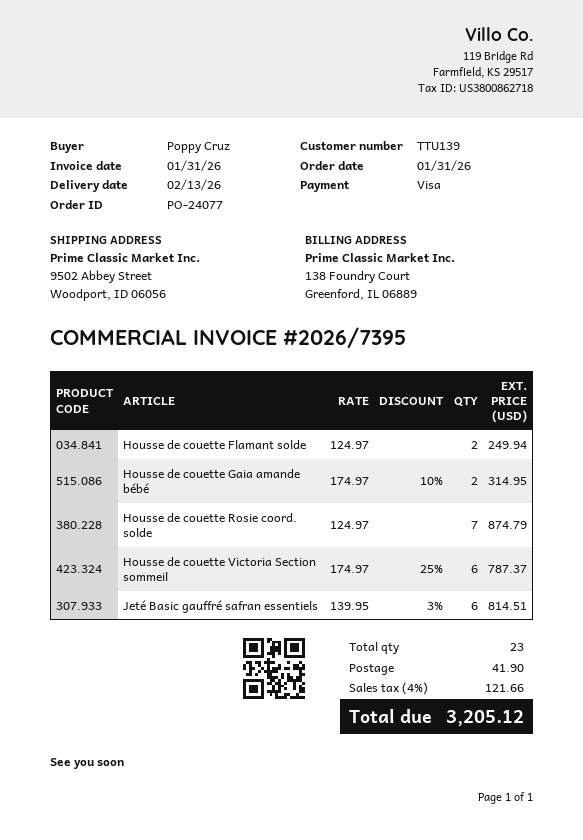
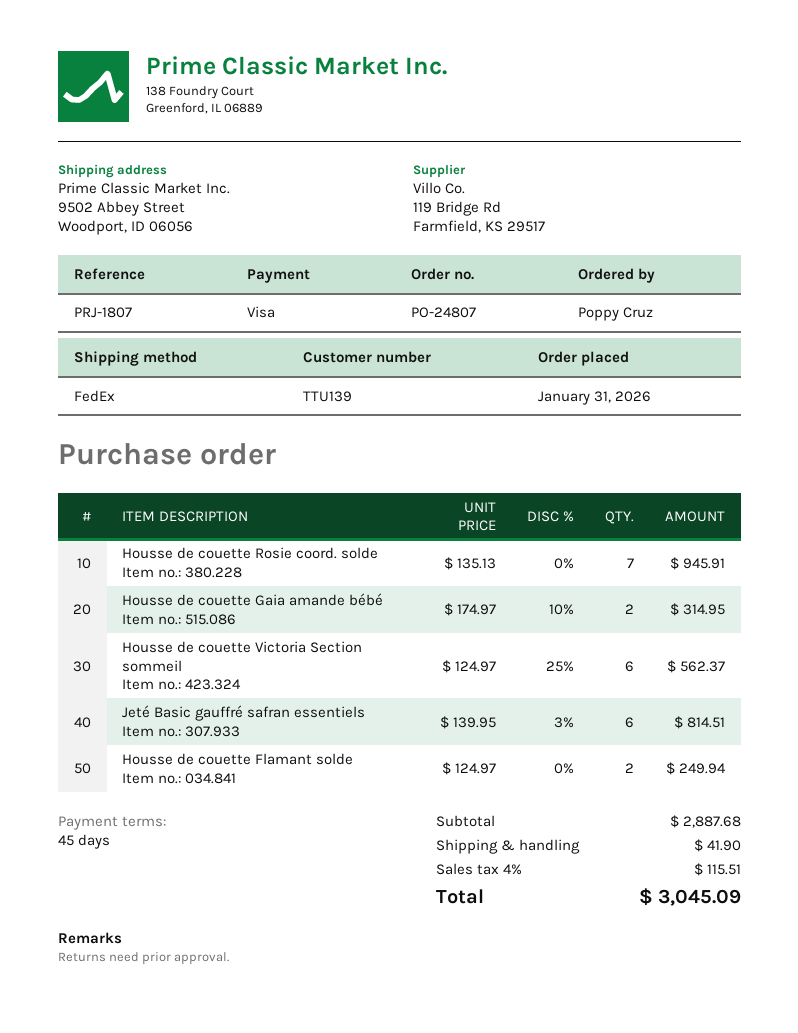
order number: PO-24077 -> PO-24807
Housse de couette Rosie coord. solde: 7 x 124.97 = 874.79 -> 7 x 135.13 = 945.91
Housse de couette Victoria Section sommeil: 6 x 174.97 - 25% = 787.37 -> 6 x 124.97 - 25% = 562.37
tax: 4% = 121.66 -> 4% = 115.51
total: 3205.12 -> 3045.09

